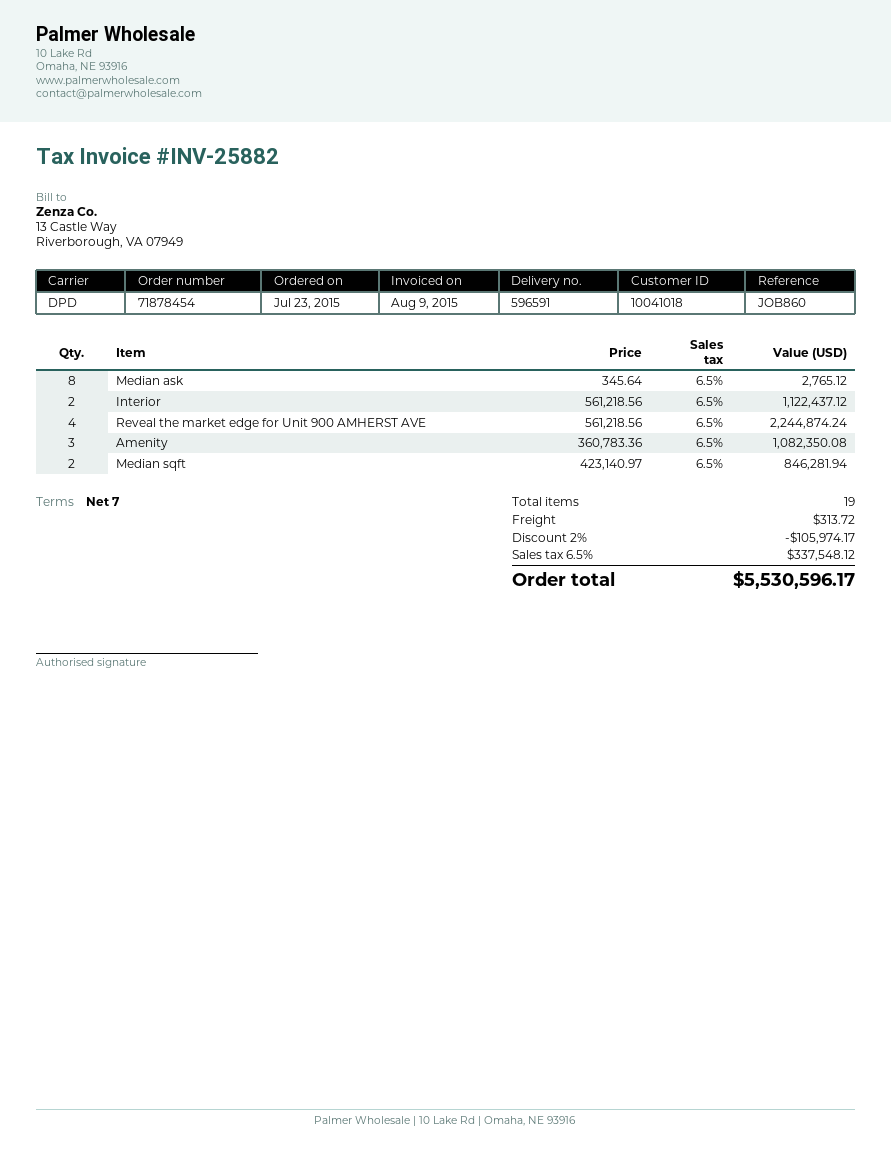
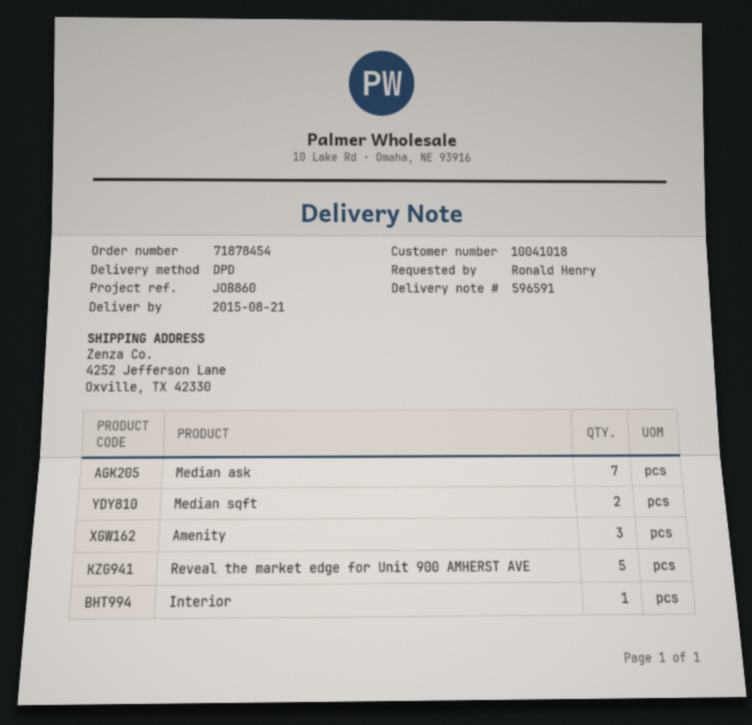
Median ask: 8 -> 7
Interior: 2 -> 1
Reveal the market edge for Unit 900 AMHERST AVE: 4 -> 5

